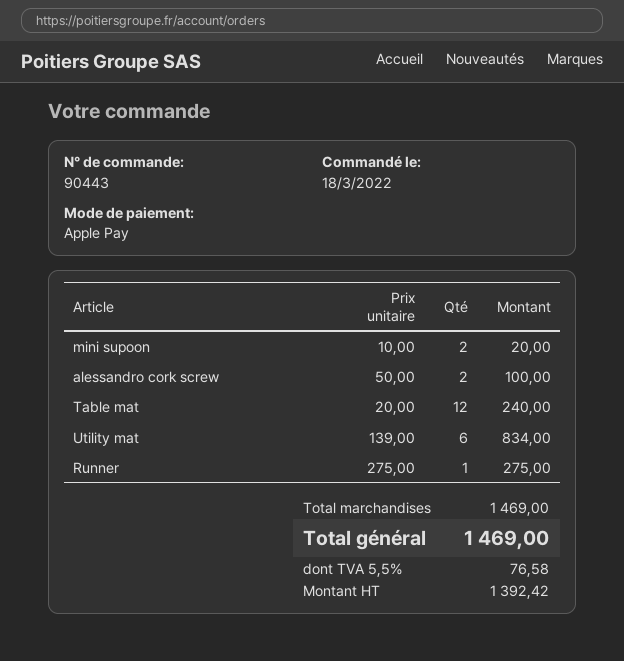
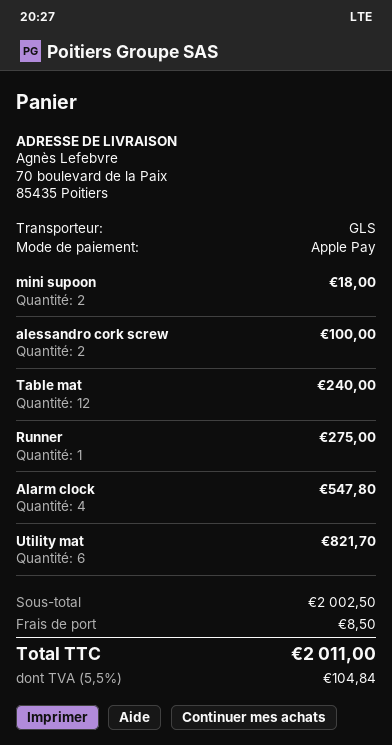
mini supoon: 2 for 20.00 -> 2 for 18.00
Utility mat: 6 for 834.00 -> 6 for 821.70
Alarm clock: none -> 4 for 547.80
subtotal: 1469.00 -> 2002.50
shipping: none -> 8.50
tax: 5.5% = 76.58 -> 5.5% = 104.84
total: 1469.00 -> 2011.00

